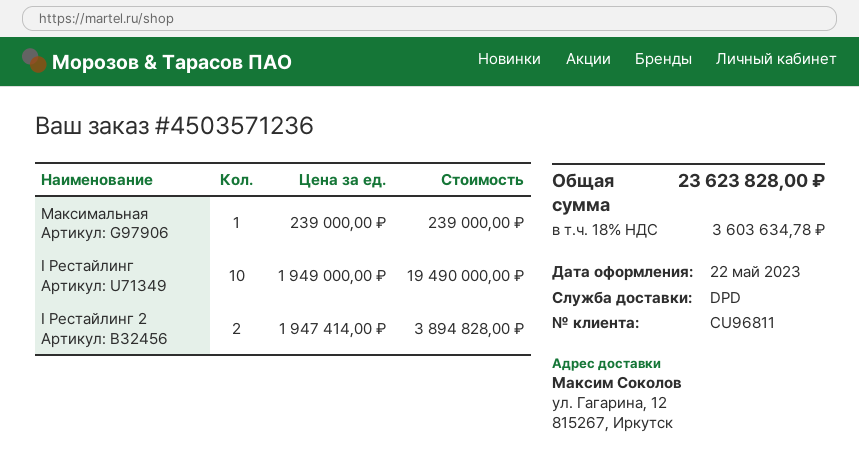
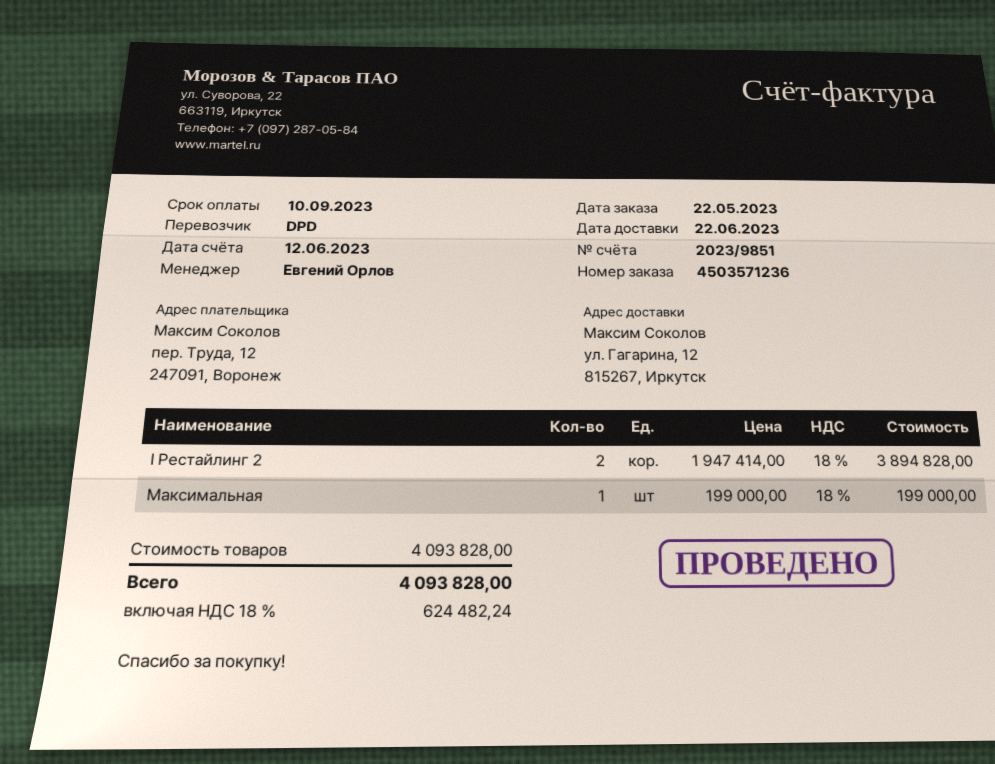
Максимальная: 1 x 239000.00 = 239000.00 -> 1 x 199000.00 = 199000.00
I Рестайлинг: 10 x 1949000.00 = 19490000.00 -> none
tax: 18% = 3603634.78 -> 18% = 624482.24
total: 23623828.00 -> 4093828.00

